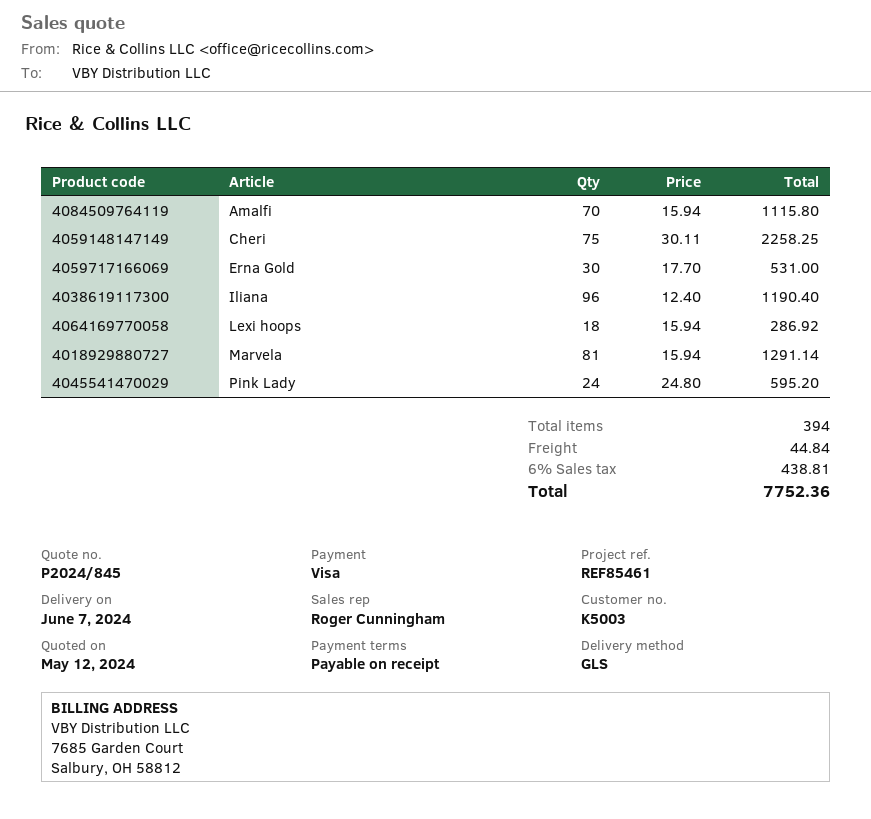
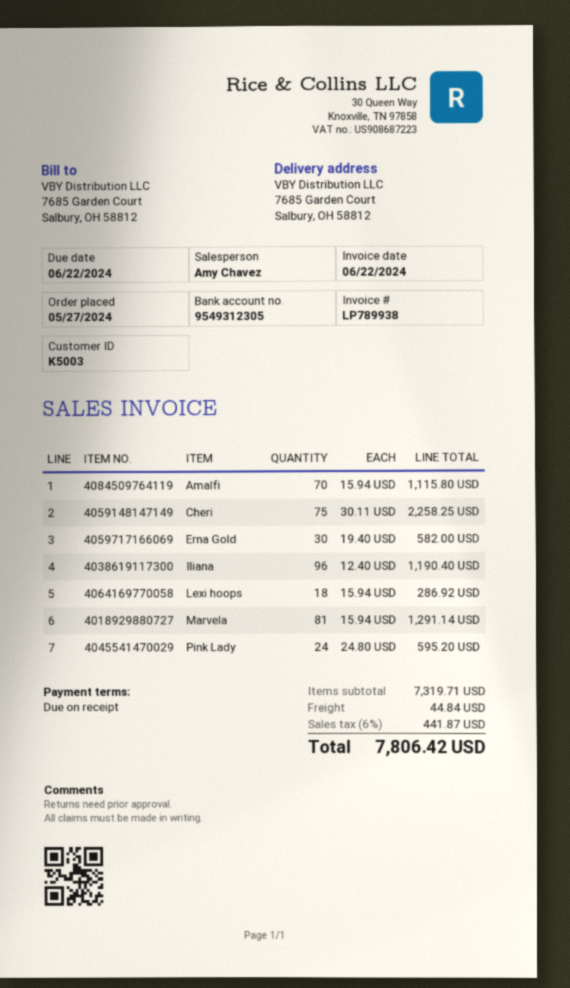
sales rep: Roger Cunningham -> Amy Chavez
Erna Gold: 30 x 17.70 = 531.00 -> 30 x 19.40 = 582.00
tax: 6% = 438.81 -> 6% = 441.87
total: 7752.36 -> 7806.42

